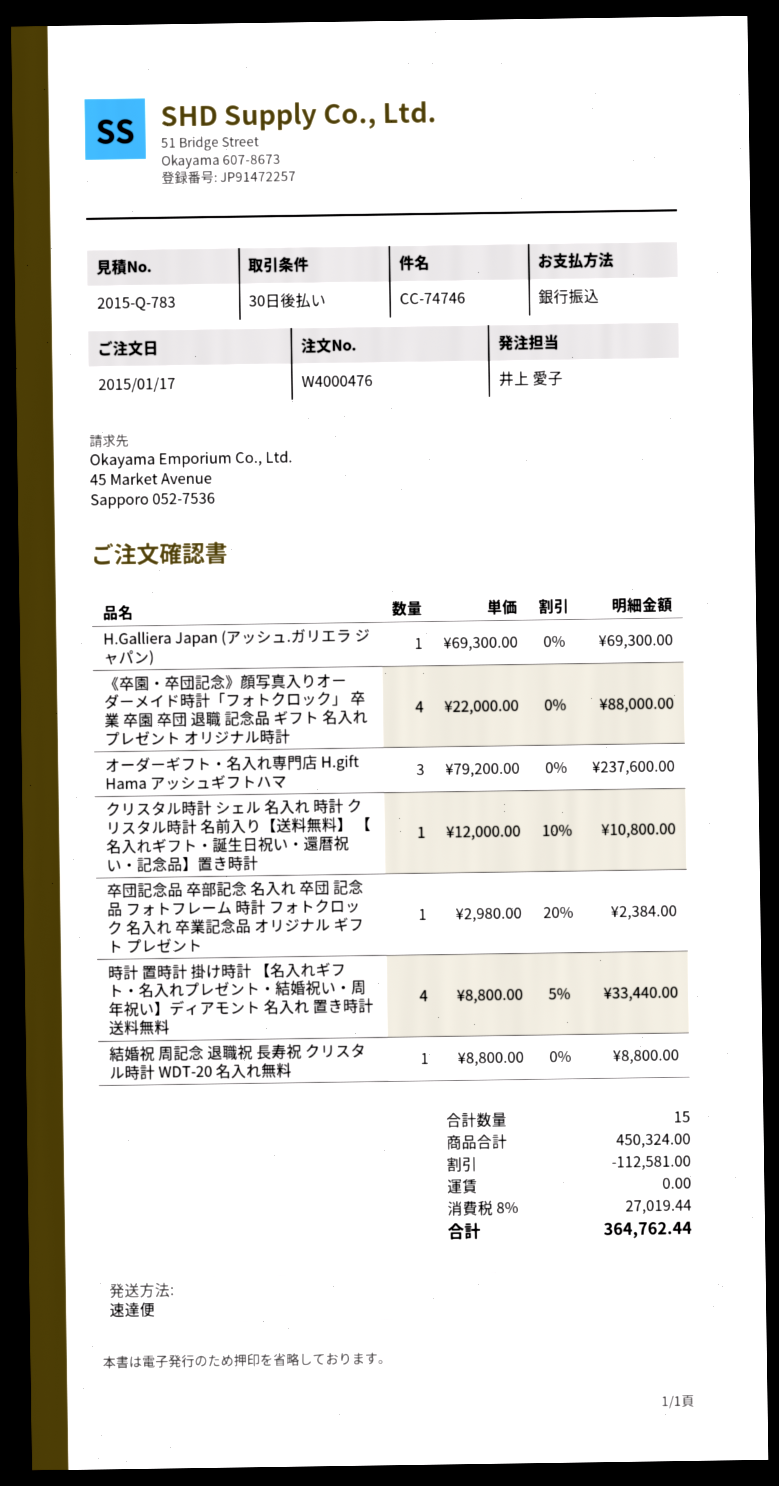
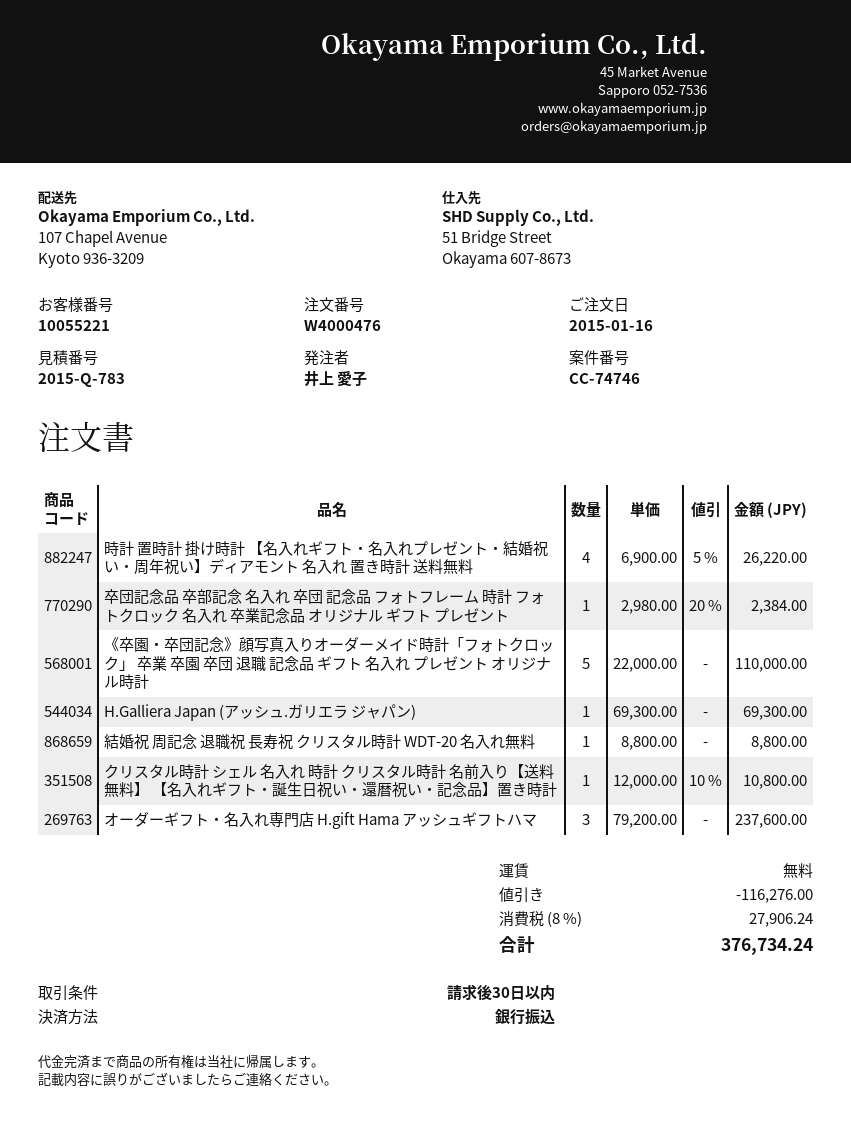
order date: 2015-01-17 -> 2015-01-16
《卒園・卒団記念》顔写真入りオーダーメイド時計「フォトクロック」 卒業 卒園 卒団 退職 記念品 ギフト 名入れ プレゼント オリジナル時計: 4 x 22000.00 = 88000.00 -> 5 x 22000.00 = 110000.00
時計 置時計 掛け時計 【名入れギフト・名入れプレゼント・結婚祝い・周年祝い】ディアモント 名入れ 置き時計 送料無料: 4 x 8800.00 - 5% = 33440.00 -> 4 x 6900.00 - 5% = 26220.00
discount: 112581.00 -> 116276.00
tax: 8% = 27019.44 -> 8% = 27906.24
total: 364762.44 -> 376734.24

